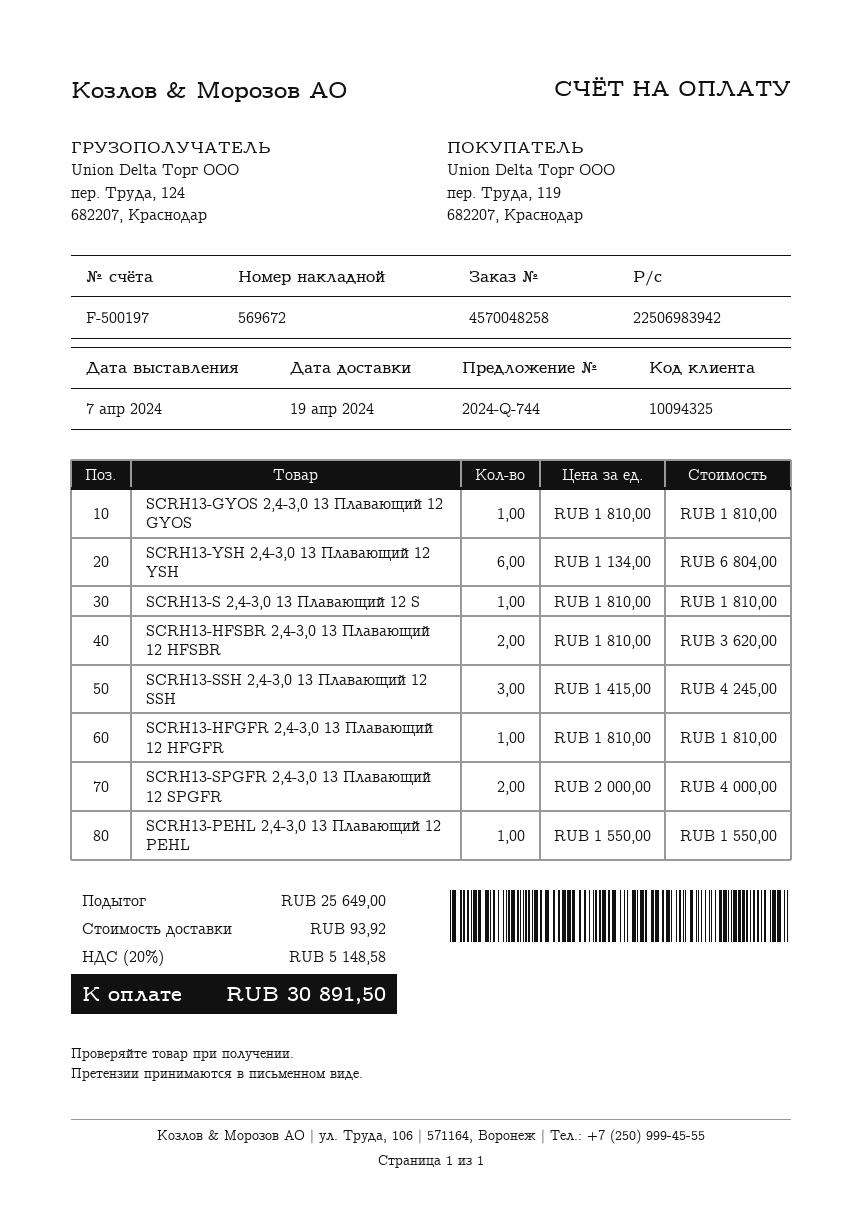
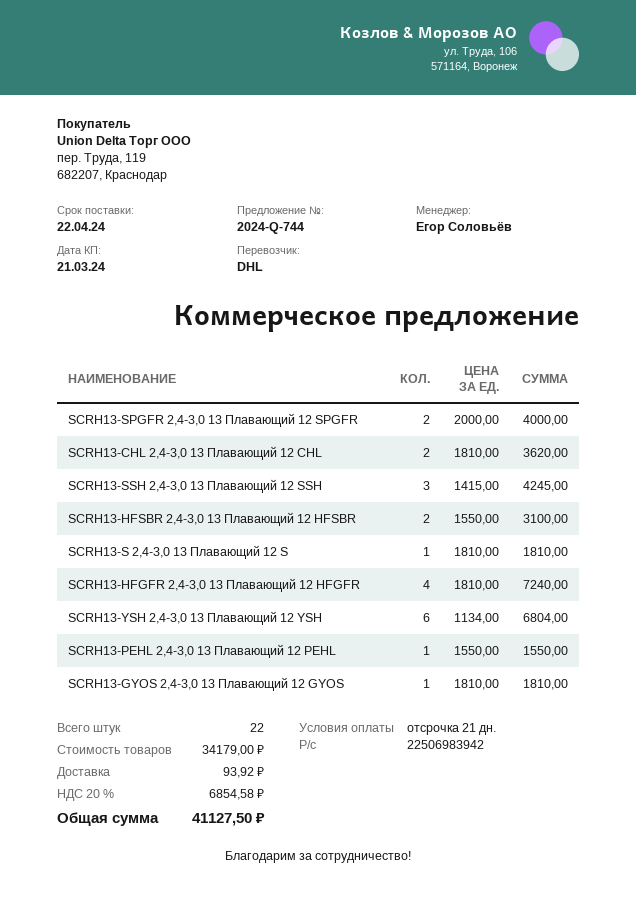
delivery date: 2024-04-19 -> 2024-04-22
SCRH13-HFSBR 2,4-3,0 13 Плавающий 12 HFSBR: 2 x 1810.00 = 3620.00 -> 2 x 1550.00 = 3100.00
SCRH13-HFGFR 2,4-3,0 13 Плавающий 12 HFGFR: 1 x 1810.00 = 1810.00 -> 4 x 1810.00 = 7240.00
SCRH13-CHL 2,4-3,0 13 Плавающий 12 CHL: none -> 2 x 1810.00 = 3620.00
subtotal: 25649.00 -> 34179.00
tax: 20% = 5148.58 -> 20% = 6854.58
total: 30891.50 -> 41127.50

